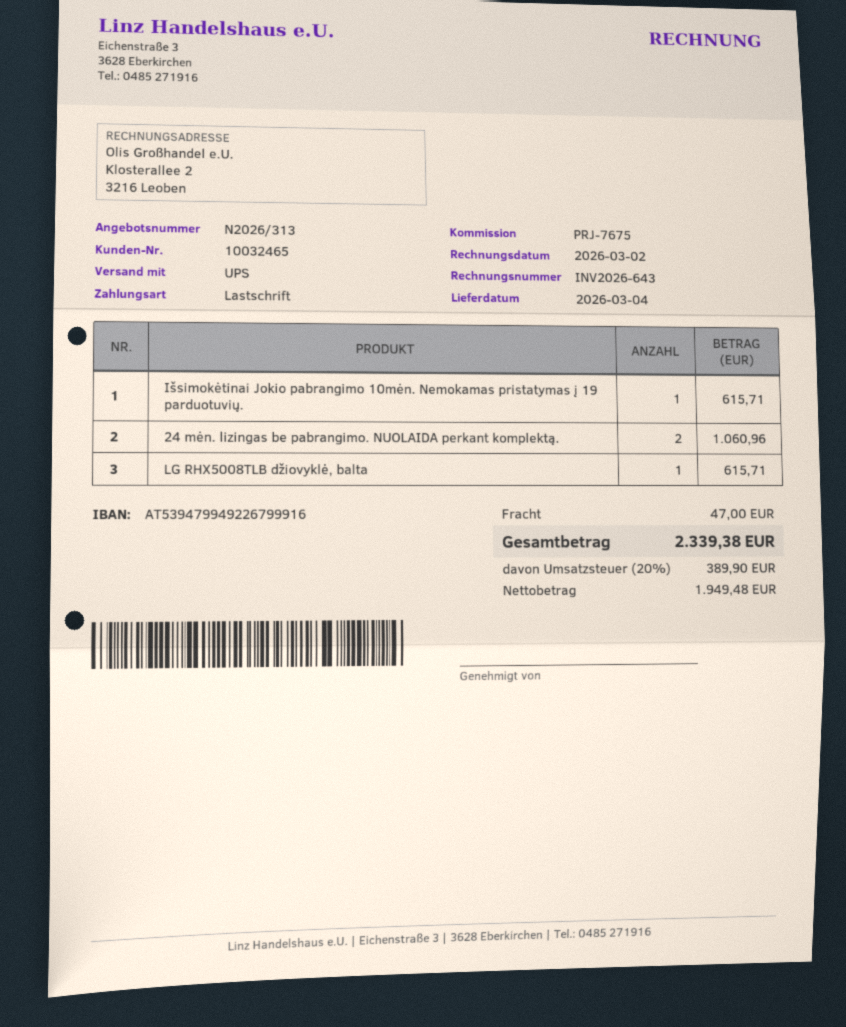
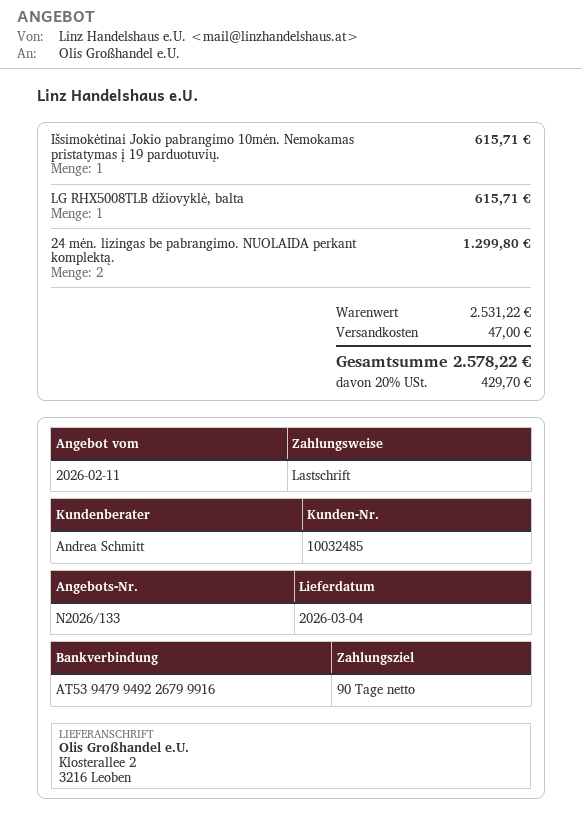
quote number: N2026/313 -> N2026/133
customer number: 10032465 -> 10032485
24 mėn. lizingas be pabrangimo. NUOLAIDA perkant komplektą.: 2 for 1060.96 -> 2 for 1299.80
tax: 20% = 389.90 -> 20% = 429.70
total: 2339.38 -> 2578.22

